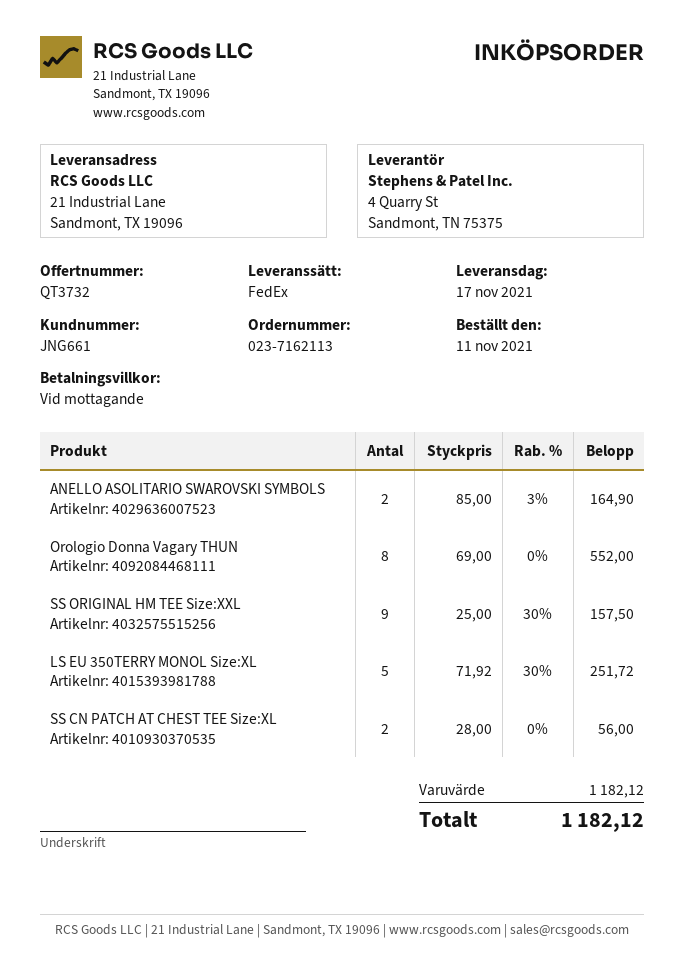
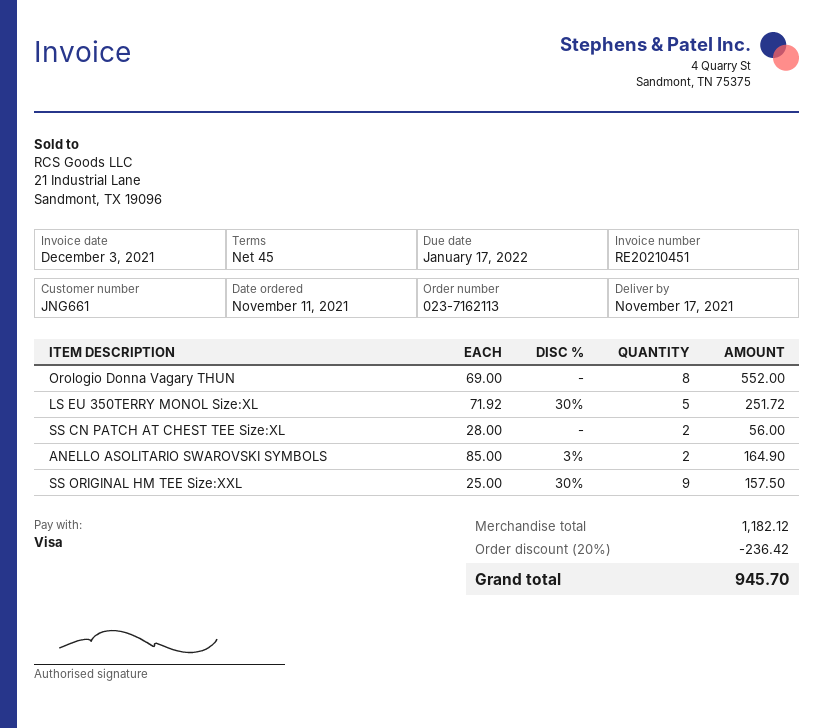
payment terms: on receipt -> 45 days
discount: none -> 20% = 236.42
total: 1182.12 -> 945.70

